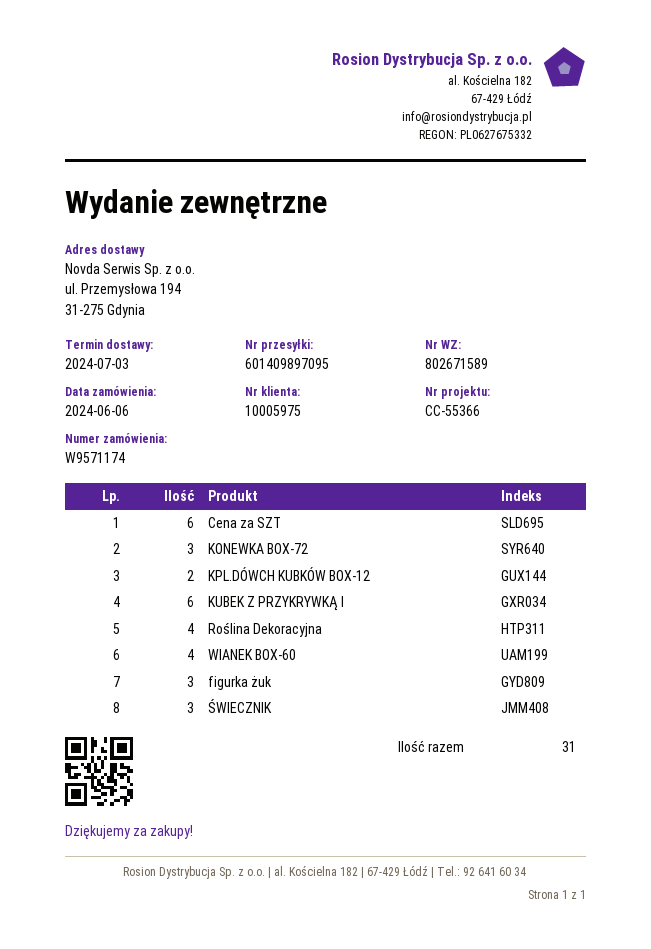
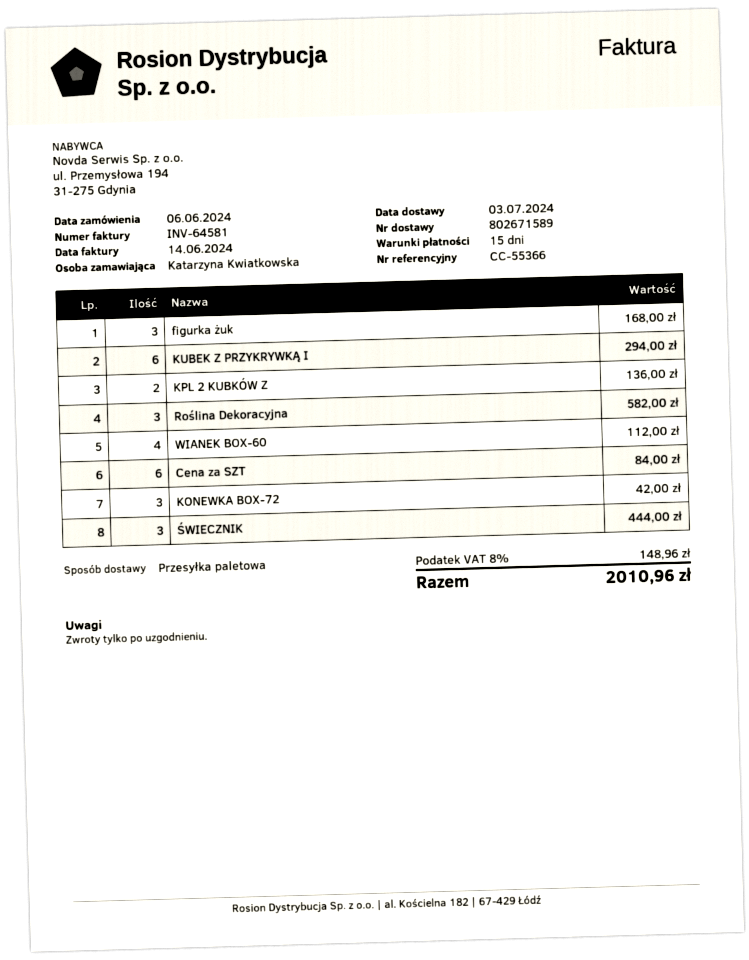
KPL.DÓWCH KUBKÓW BOX-12: 2 -> none
Roślina Dekoracyjna: 4 -> 3
KPL 2 KUBKÓW Z: none -> 2

